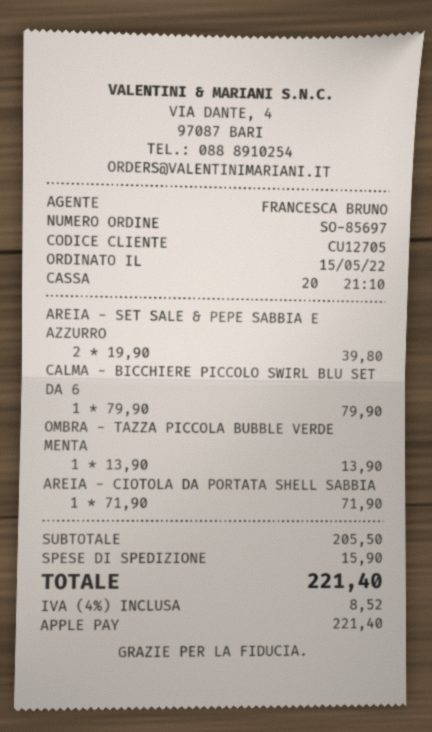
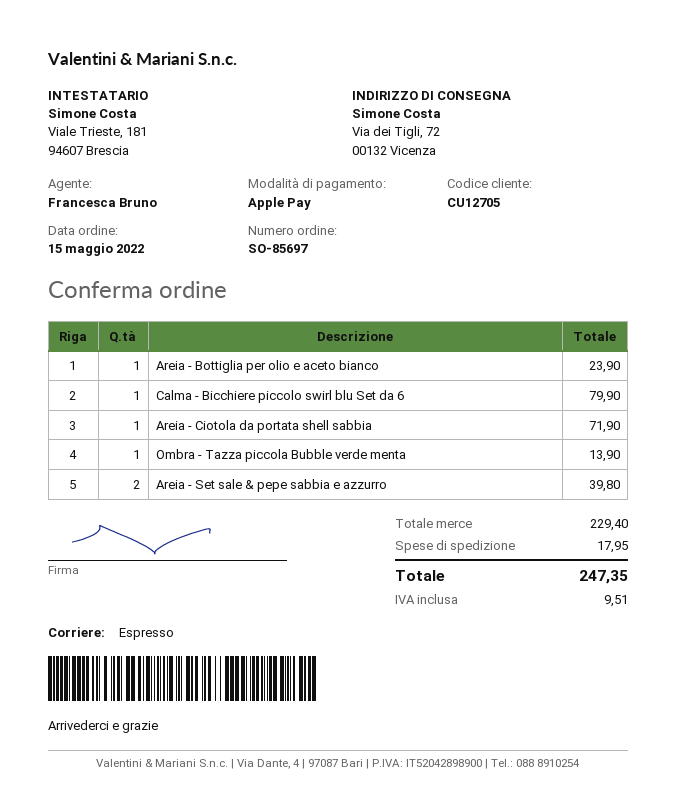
Areia - Bottiglia per olio e aceto bianco: none -> 1 for 23.90
subtotal: 205.50 -> 229.40
shipping: 15.90 -> 17.95
tax: 8.52 -> 9.51
total: 221.40 -> 247.35

